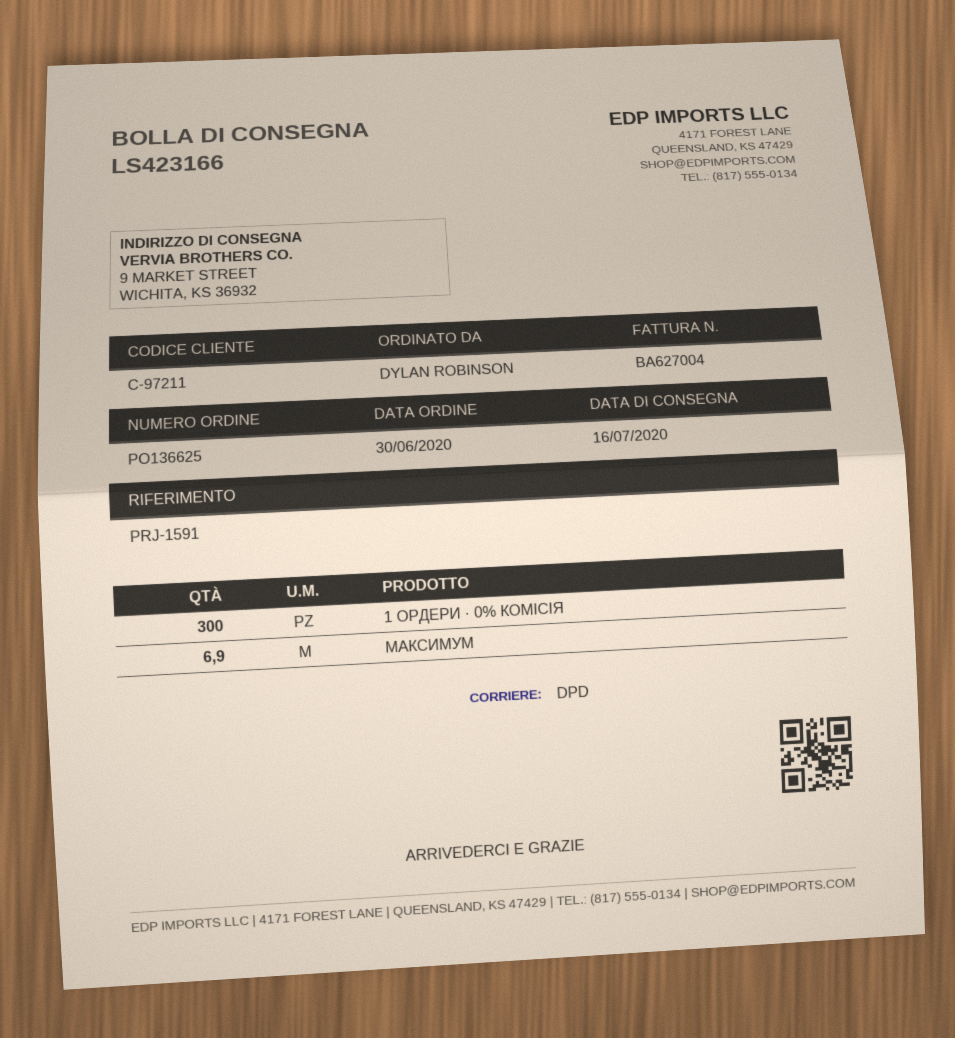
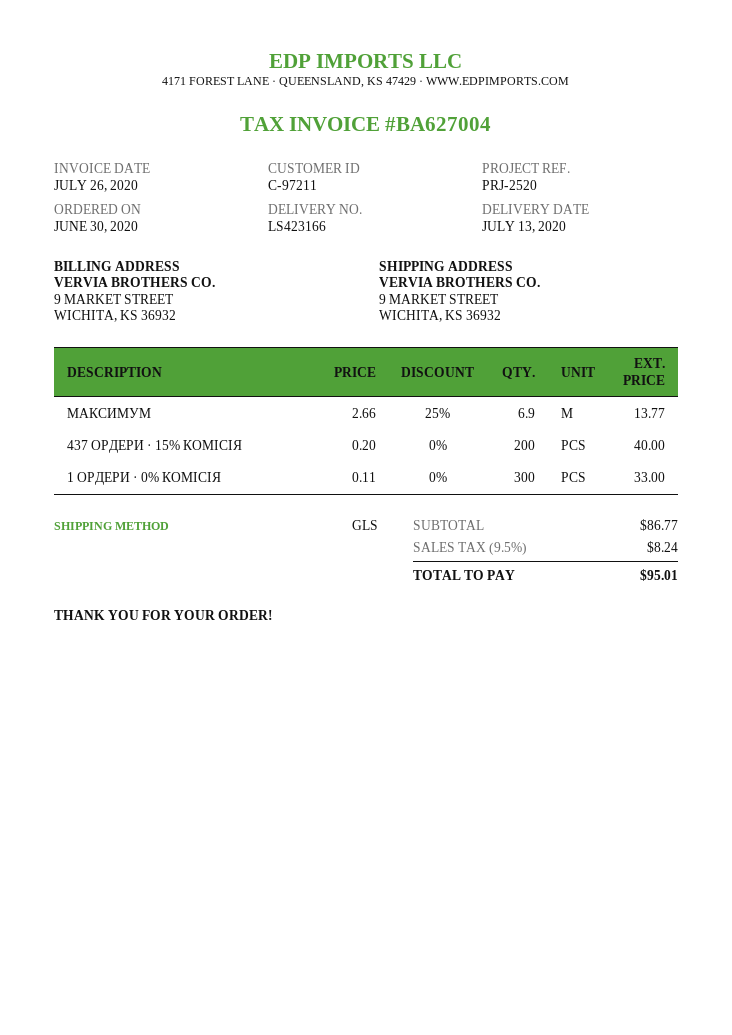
delivery date: 2020-07-16 -> 2020-07-13
reference: PRJ-1591 -> PRJ-2520
shipping method: DPD -> GLS
437 ОРДЕРИ · 15% КОМІСІЯ: none -> 200

